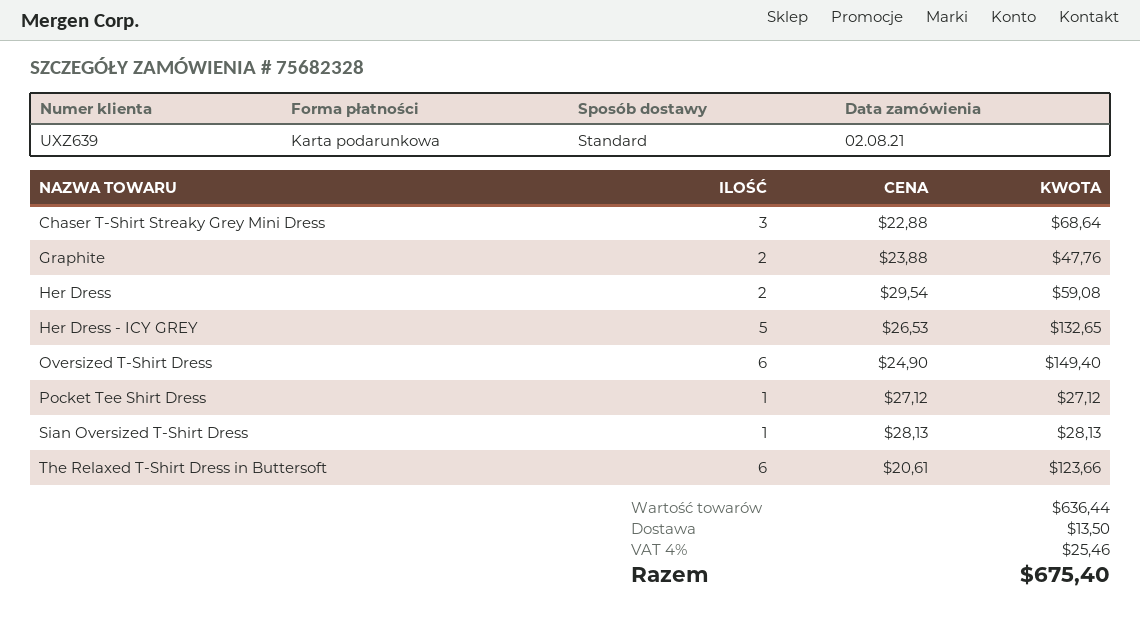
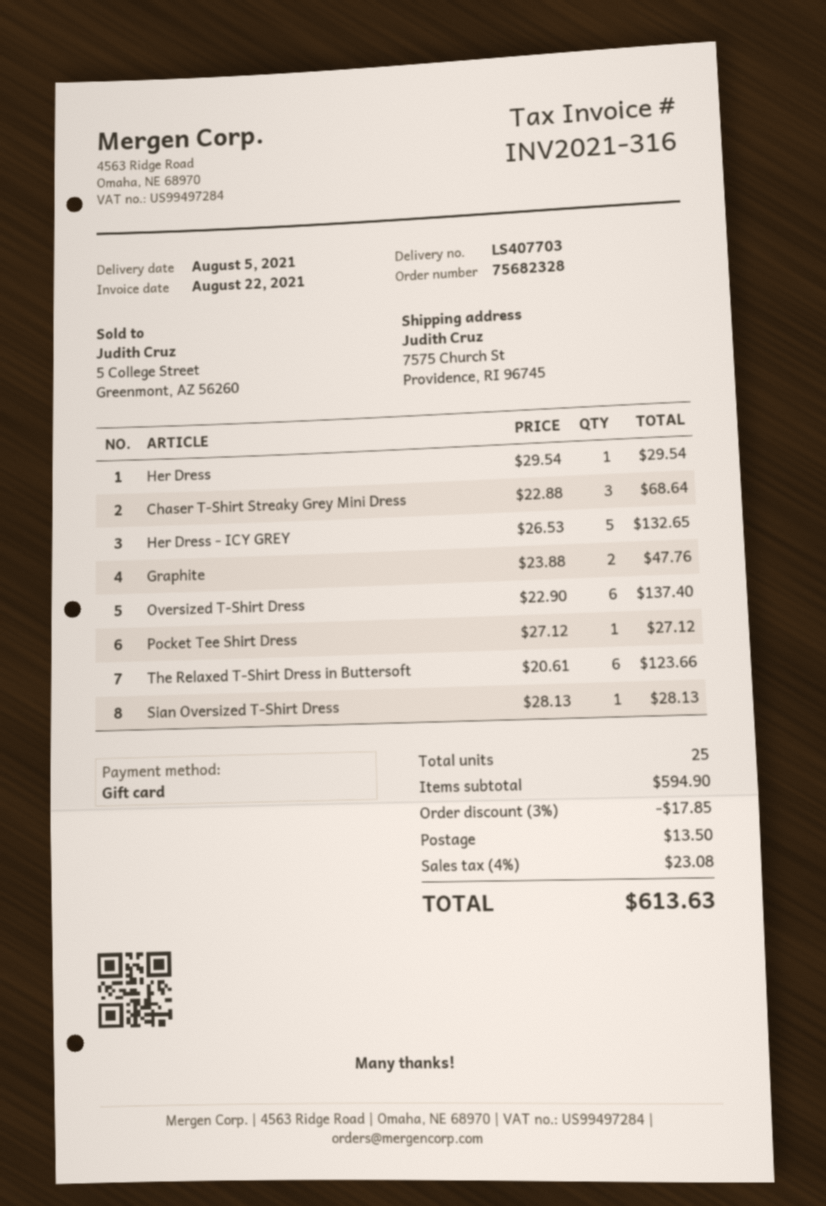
Her Dress: 2 x 29.54 = 59.08 -> 1 x 29.54 = 29.54
Oversized T-Shirt Dress: 6 x 24.90 = 149.40 -> 6 x 22.90 = 137.40
subtotal: 636.44 -> 594.90
discount: none -> 3% = 17.85
tax: 4% = 25.46 -> 4% = 23.08
total: 675.40 -> 613.63

